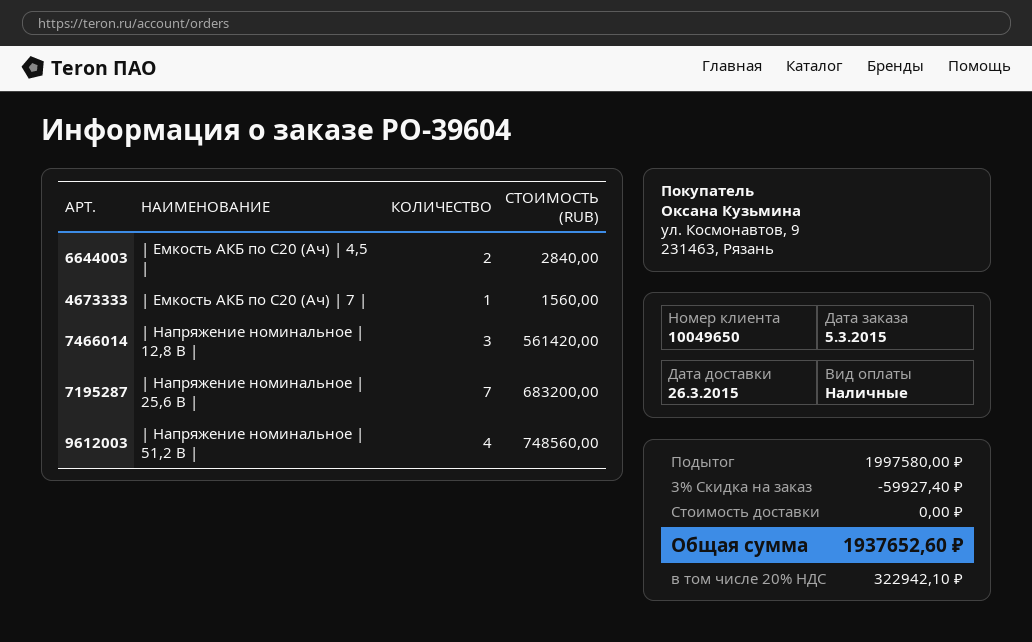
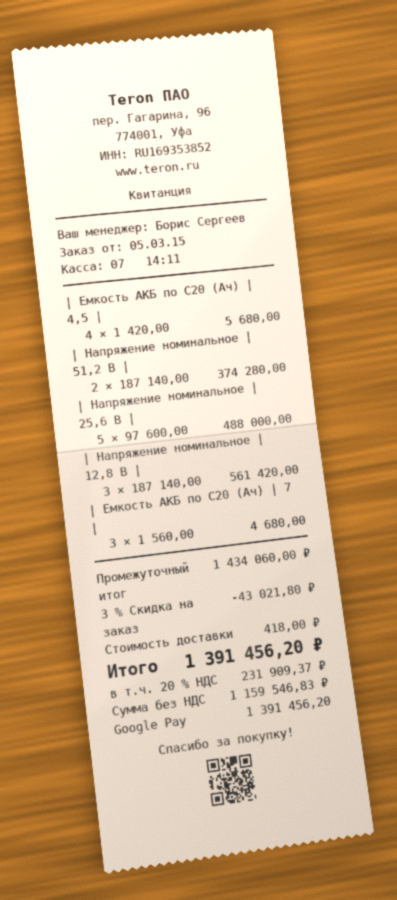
payment method: cash -> Google Pay
| Емкость АКБ по C20 (Ач) | 4,5 |: 2 for 2840.00 -> 4 for 5680.00
| Емкость АКБ по C20 (Ач) | 7 |: 1 for 1560.00 -> 3 for 4680.00
| Напряжение номинальное | 25,6 В |: 7 for 683200.00 -> 5 for 488000.00
| Напряжение номинальное | 51,2 В |: 4 for 748560.00 -> 2 for 374280.00
subtotal: 1997580.00 -> 1434060.00
discount: 3% = 59927.40 -> 3% = 43021.80
shipping: 0.00 -> 418.00
tax: 20% = 322942.10 -> 20% = 231909.37
total: 1937652.60 -> 1391456.20

